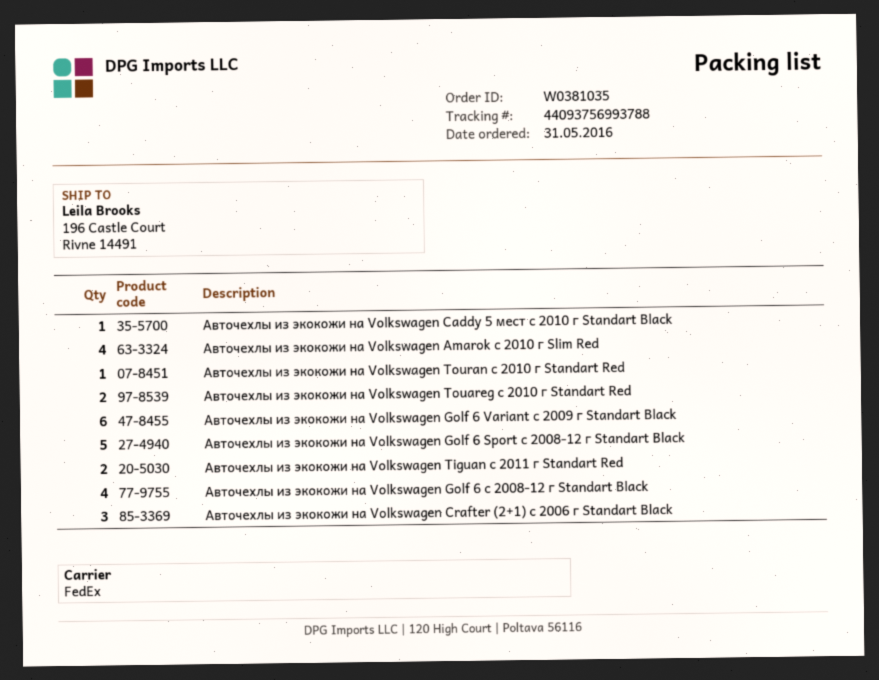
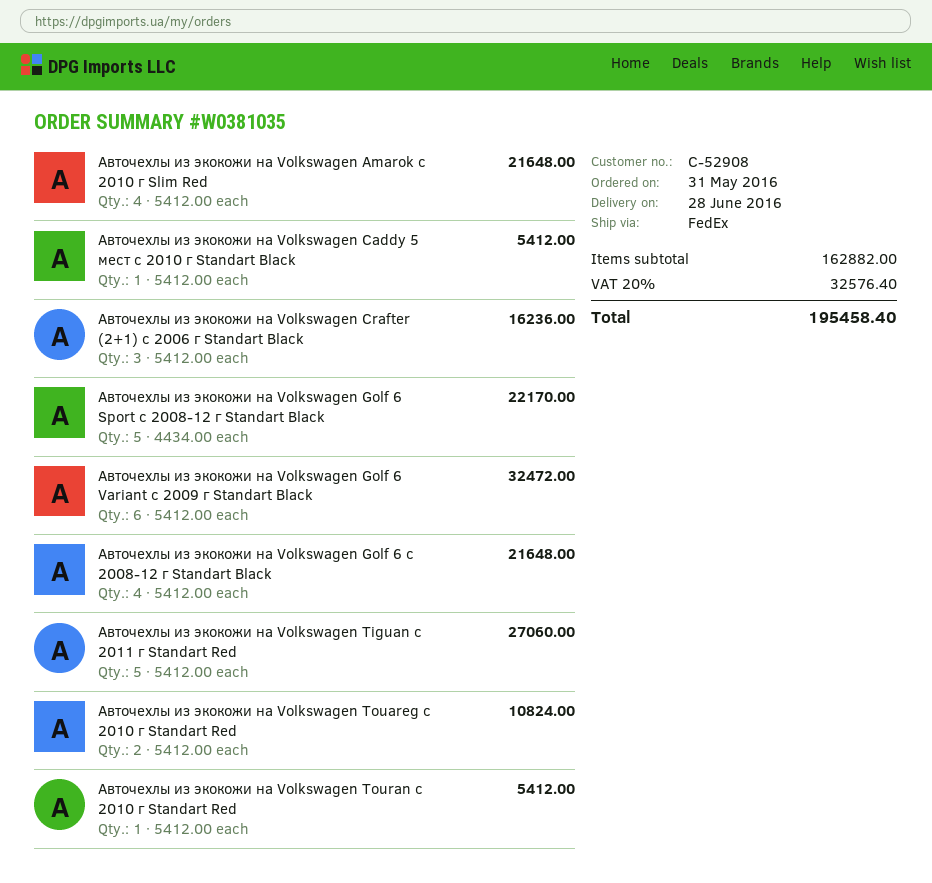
Авточехлы из экокожи на Volkswagen Tiguan с 2011 г Standart Red: 2 -> 5

